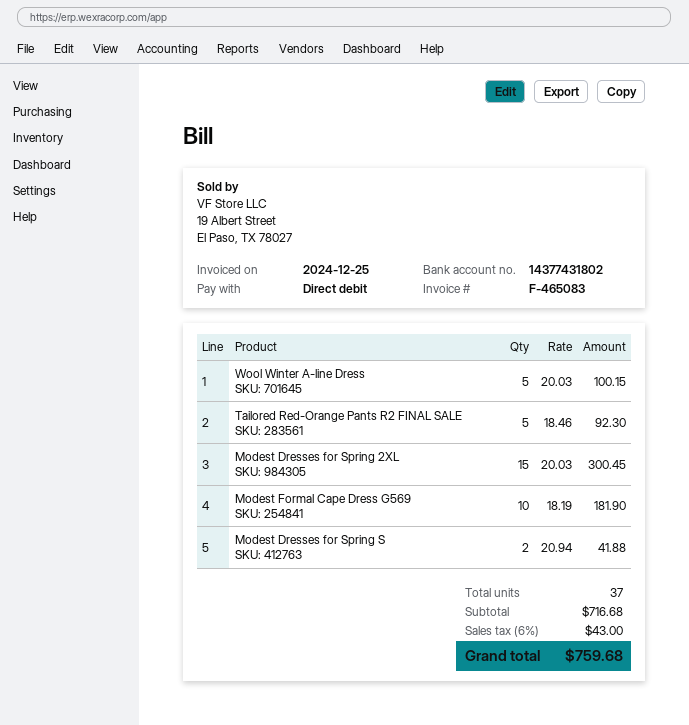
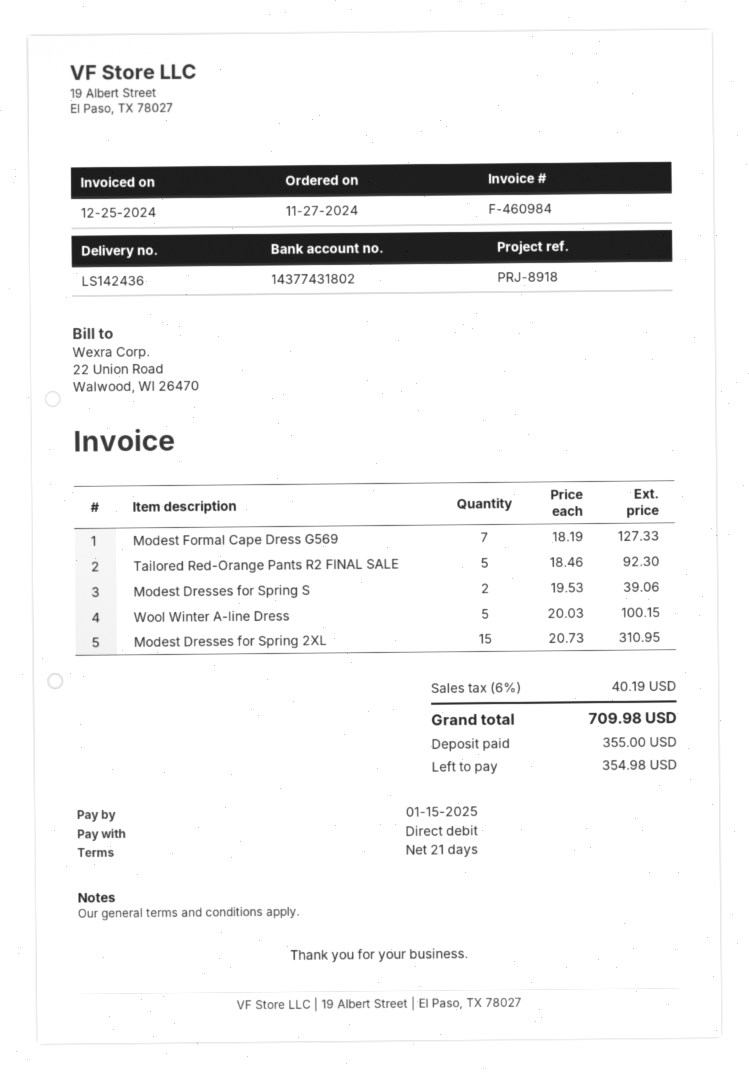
invoice number: F-465083 -> F-460984
Modest Dresses for Spring 2XL: 15 x 20.03 = 300.45 -> 15 x 20.73 = 310.95
Modest Formal Cape Dress G569: 10 x 18.19 = 181.90 -> 7 x 18.19 = 127.33
Modest Dresses for Spring S: 2 x 20.94 = 41.88 -> 2 x 19.53 = 39.06
tax: 6% = 43.00 -> 6% = 40.19
total: 759.68 -> 709.98

